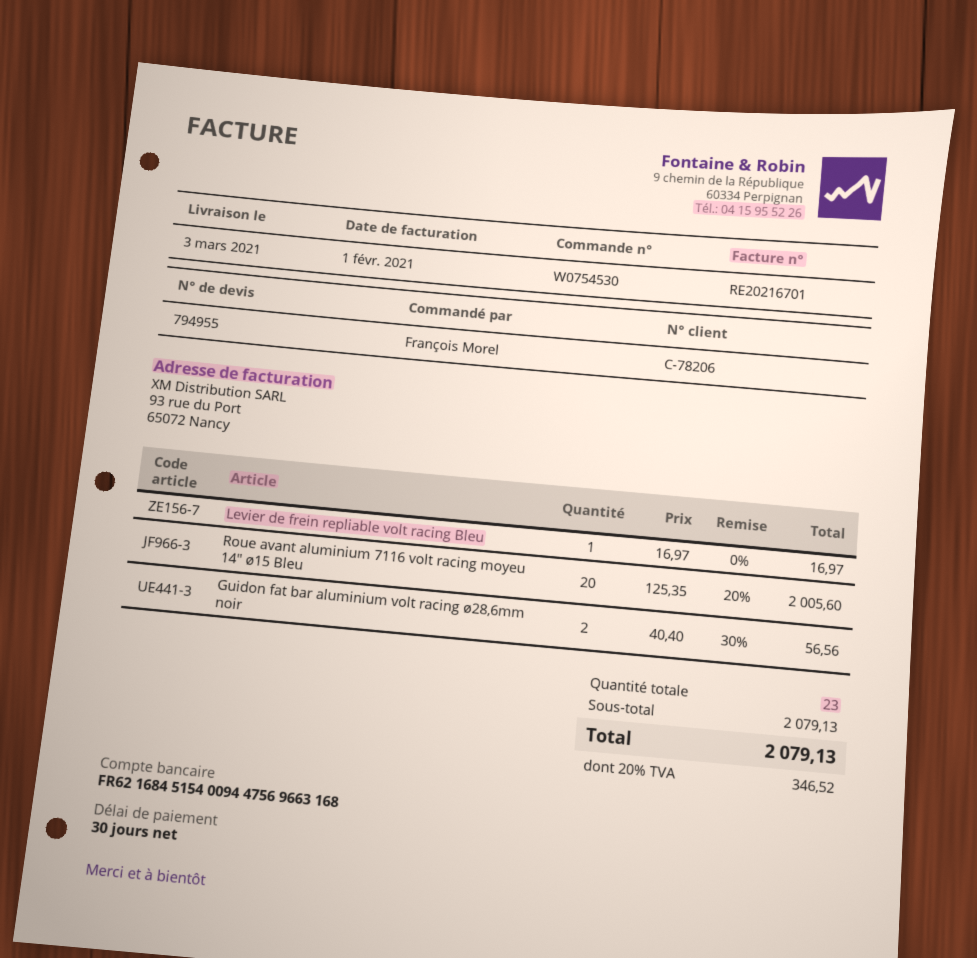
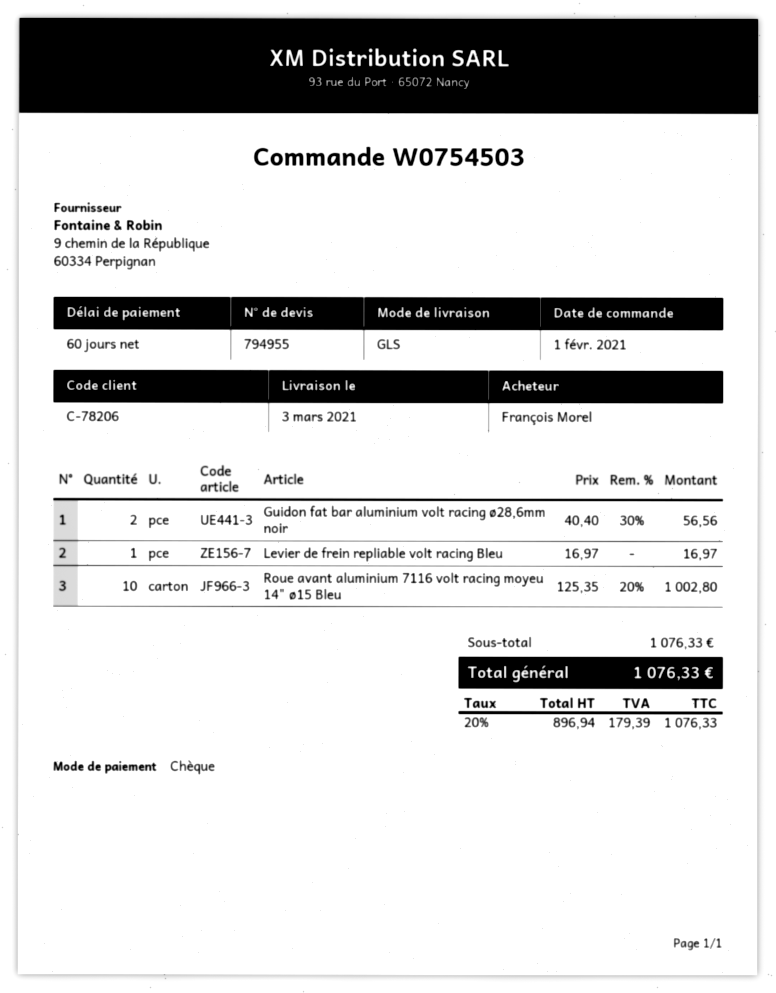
order number: W0754530 -> W0754503
payment terms: 30 days -> 60 days
Roue avant aluminium 7116 volt racing moyeu 14" ø15 Bleu: 20 x 125.35 - 20% = 2005.60 -> 10 x 125.35 - 20% = 1002.80
subtotal: 2079.13 -> 1076.33
tax: 20% = 346.52 -> 20% = 179.39
total: 2079.13 -> 1076.33

